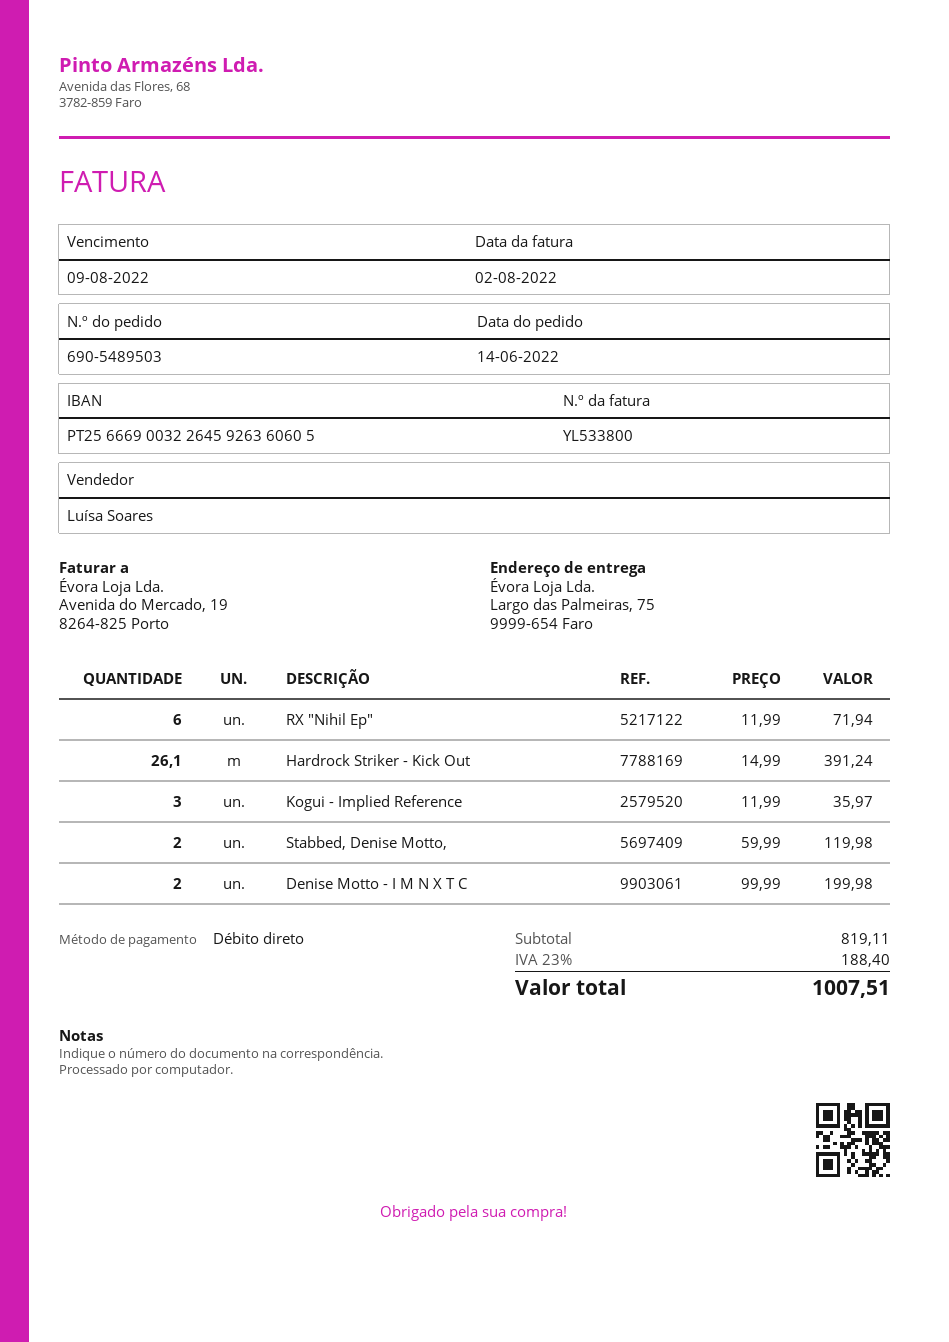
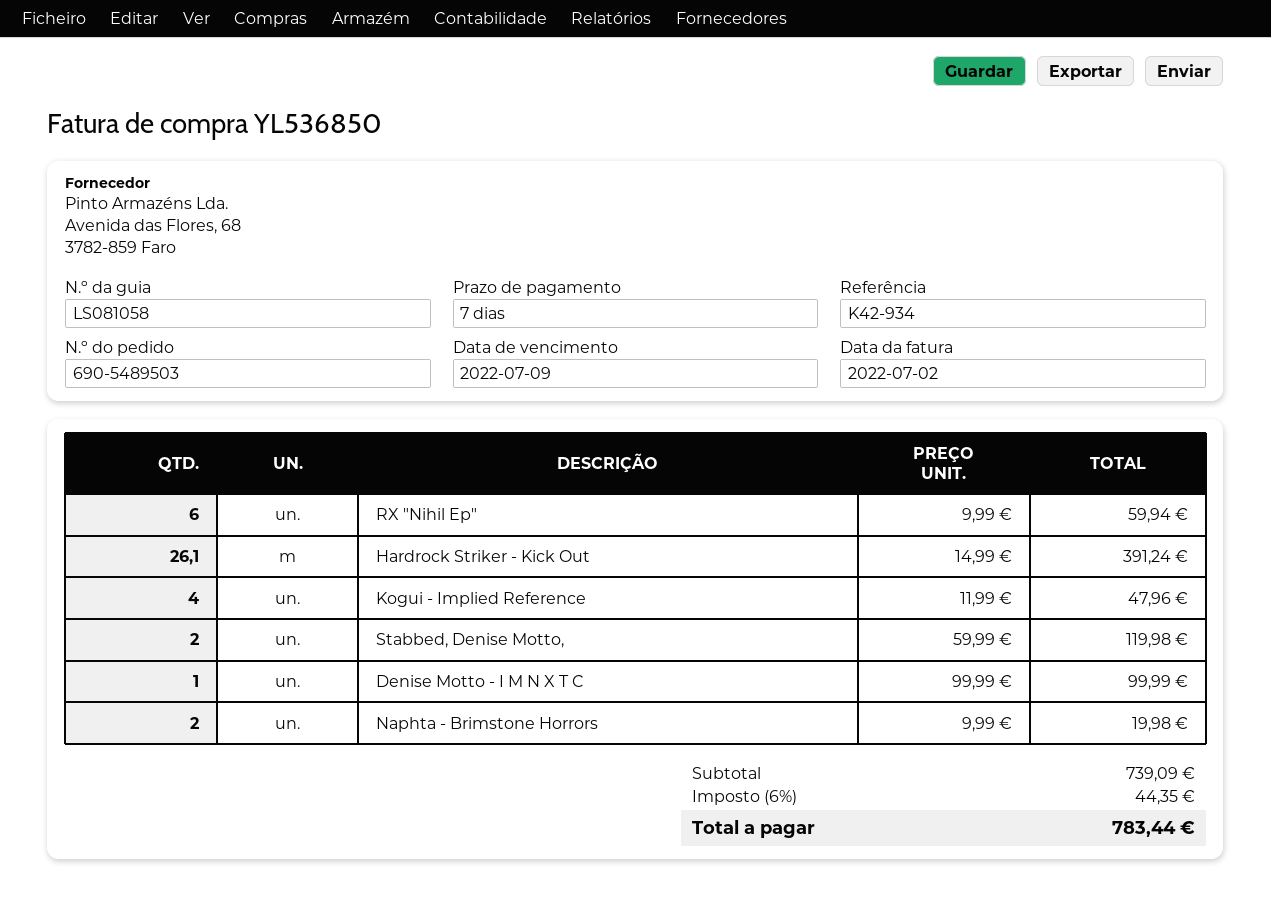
invoice number: YL533800 -> YL536850
invoice date: 2022-08-02 -> 2022-07-02
due date: 2022-08-09 -> 2022-07-09
RX "Nihil Ep": 6 x 11.99 = 71.94 -> 6 x 9.99 = 59.94
Kogui - Implied Reference: 3 x 11.99 = 35.97 -> 4 x 11.99 = 47.96
Denise Motto - I M N X T C: 2 x 99.99 = 199.98 -> 1 x 99.99 = 99.99
Naphta - Brimstone Horrors: none -> 2 x 9.99 = 19.98
subtotal: 819.11 -> 739.09
tax: 23% = 188.40 -> 6% = 44.35
total: 1007.51 -> 783.44

